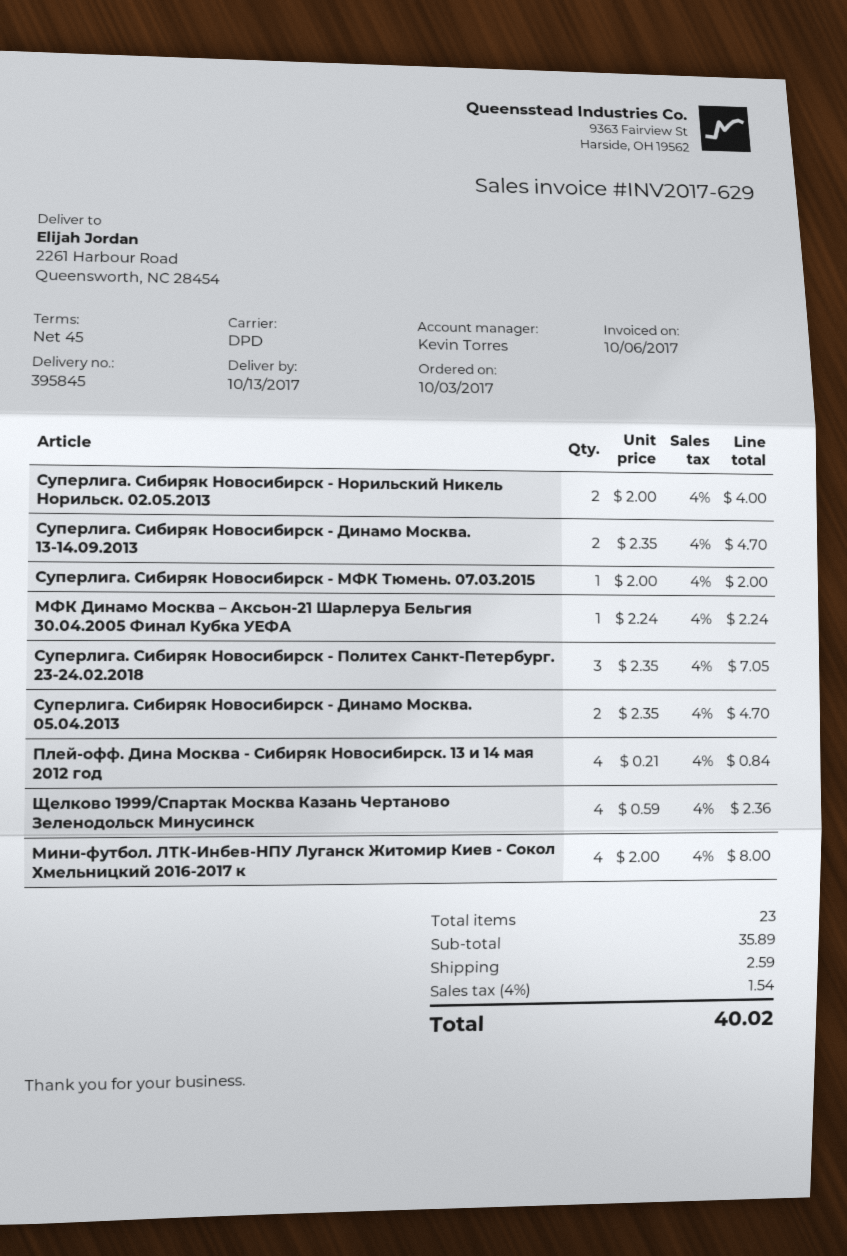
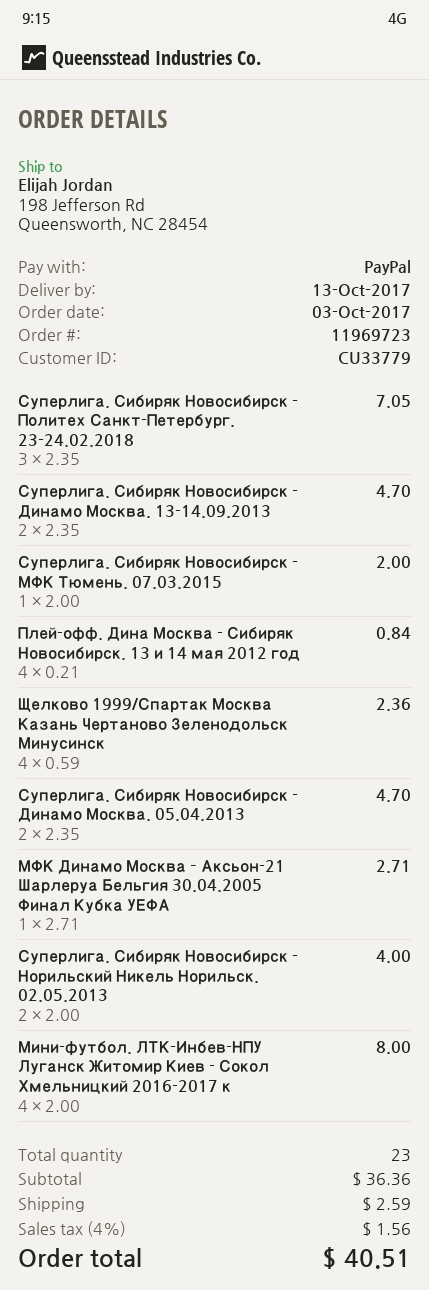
ship to: 2261 Harbour Road, Queensworth, NC 28454 -> 198 Jefferson Rd, Queensworth, NC 28454
МФК Динамо Москва – Аксьон-21 Шарлеруа Бельгия 30.04.2005 Финал Кубка УЕФА: 1 x 2.24 = 2.24 -> 1 x 2.71 = 2.71
subtotal: 35.89 -> 36.36
tax: 4% = 1.54 -> 4% = 1.56
total: 40.02 -> 40.51

